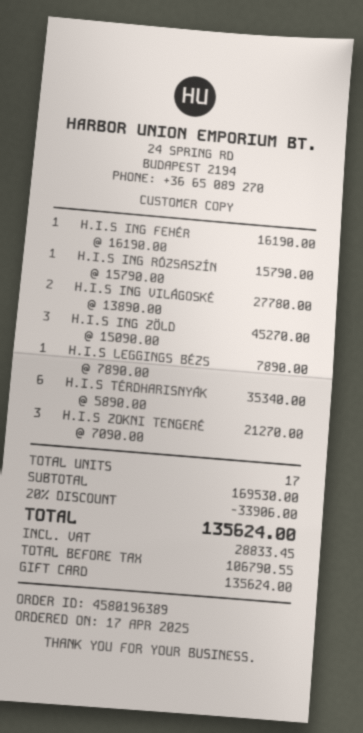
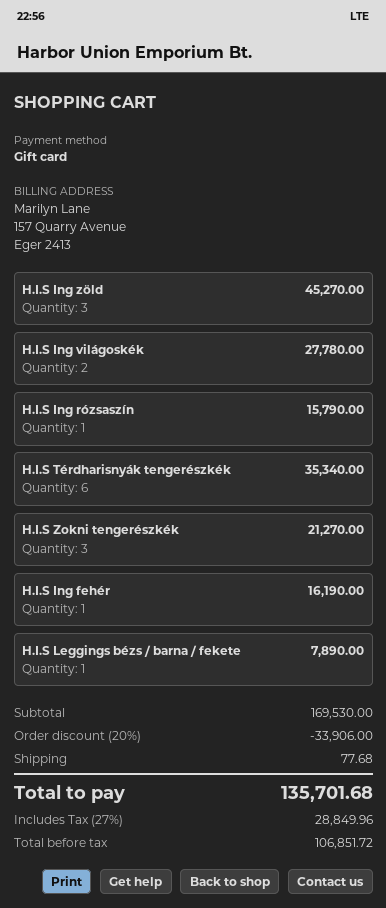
shipping: none -> 77.68
net: 106790.55 -> 106851.72
tax: 28833.45 -> 28849.96
total: 135624.00 -> 135701.68

